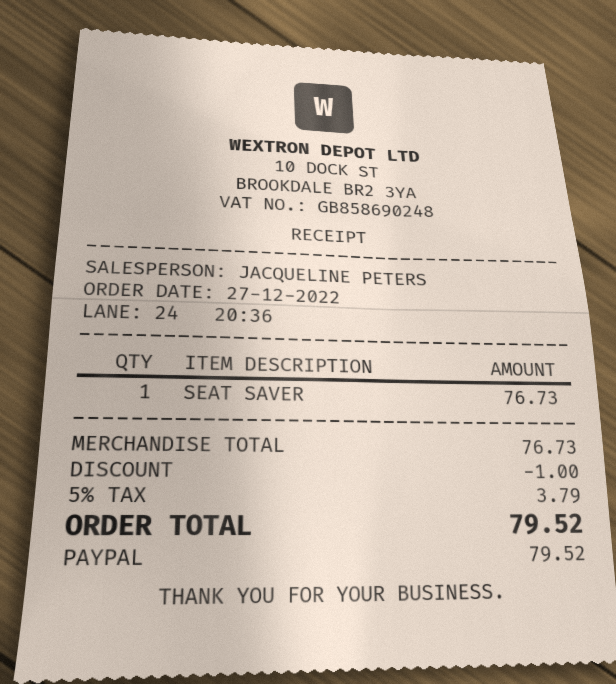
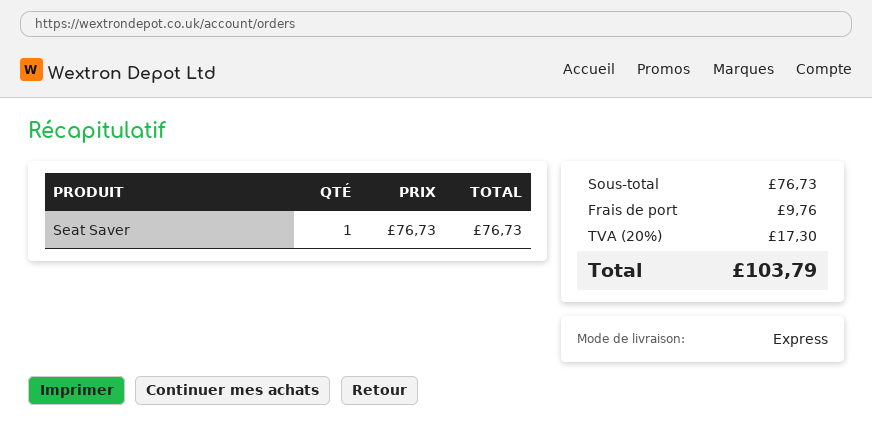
discount: 1.00 -> none
shipping: none -> 9.76
tax: 5% = 3.79 -> 20% = 17.30
total: 79.52 -> 103.79

